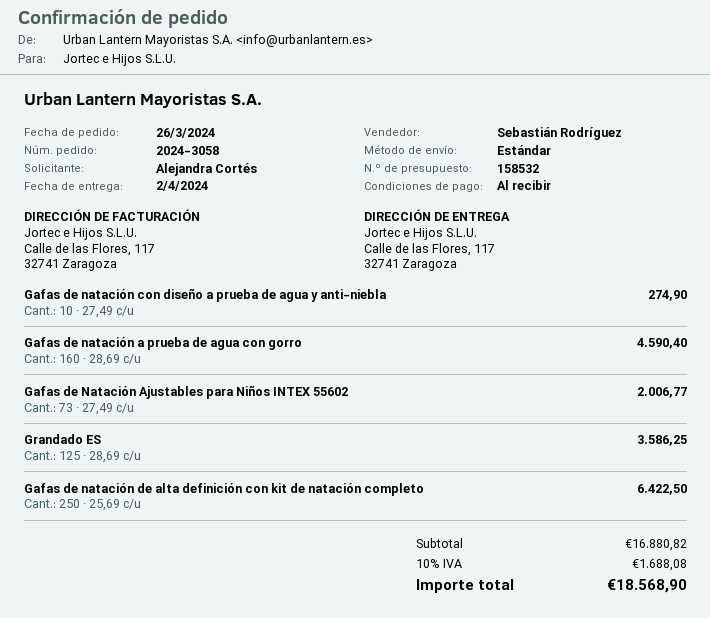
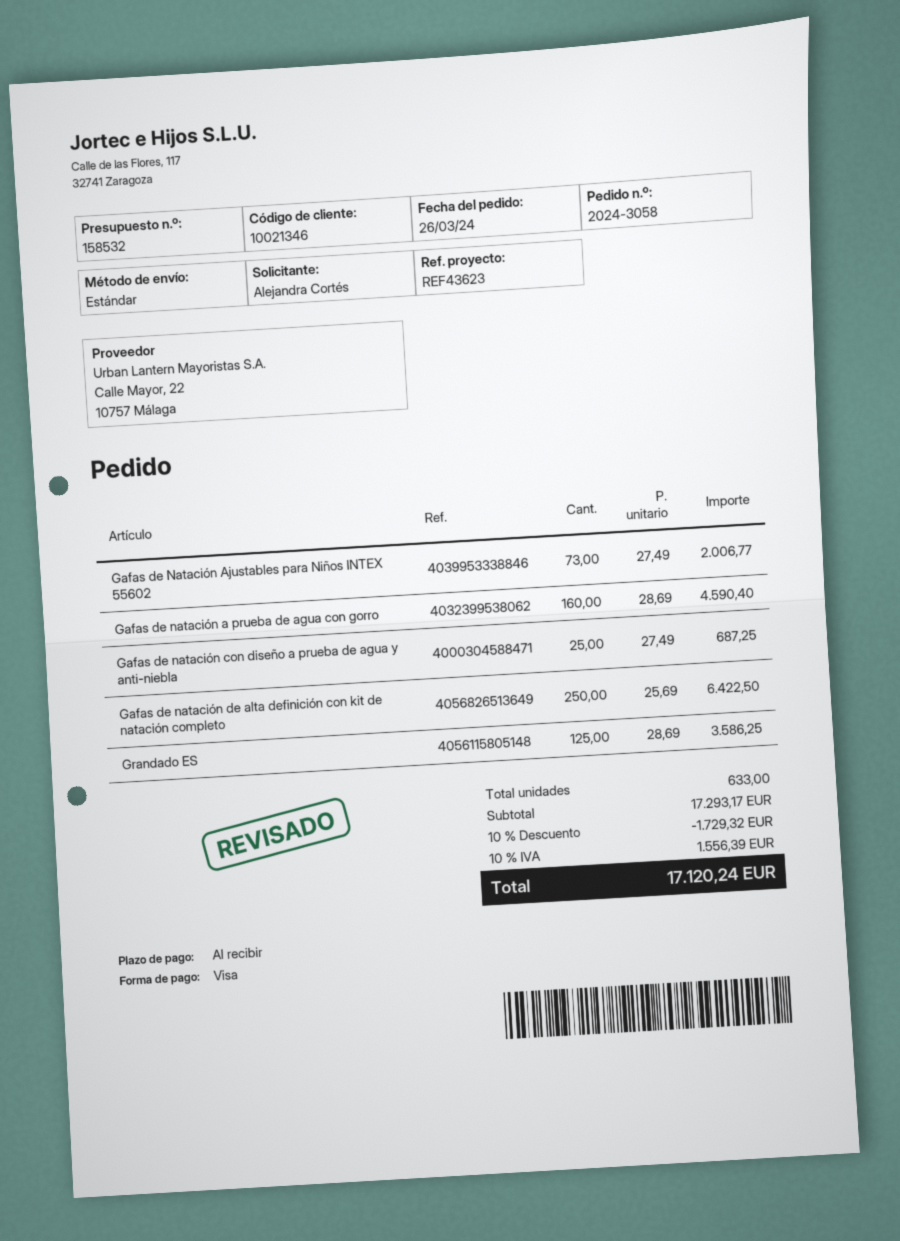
Gafas de natación con diseño a prueba de agua y anti-niebla: 10 x 27.49 = 274.90 -> 25 x 27.49 = 687.25
subtotal: 16880.82 -> 17293.17
discount: none -> 10% = 1729.32
tax: 10% = 1688.08 -> 10% = 1556.39
total: 18568.90 -> 17120.24

